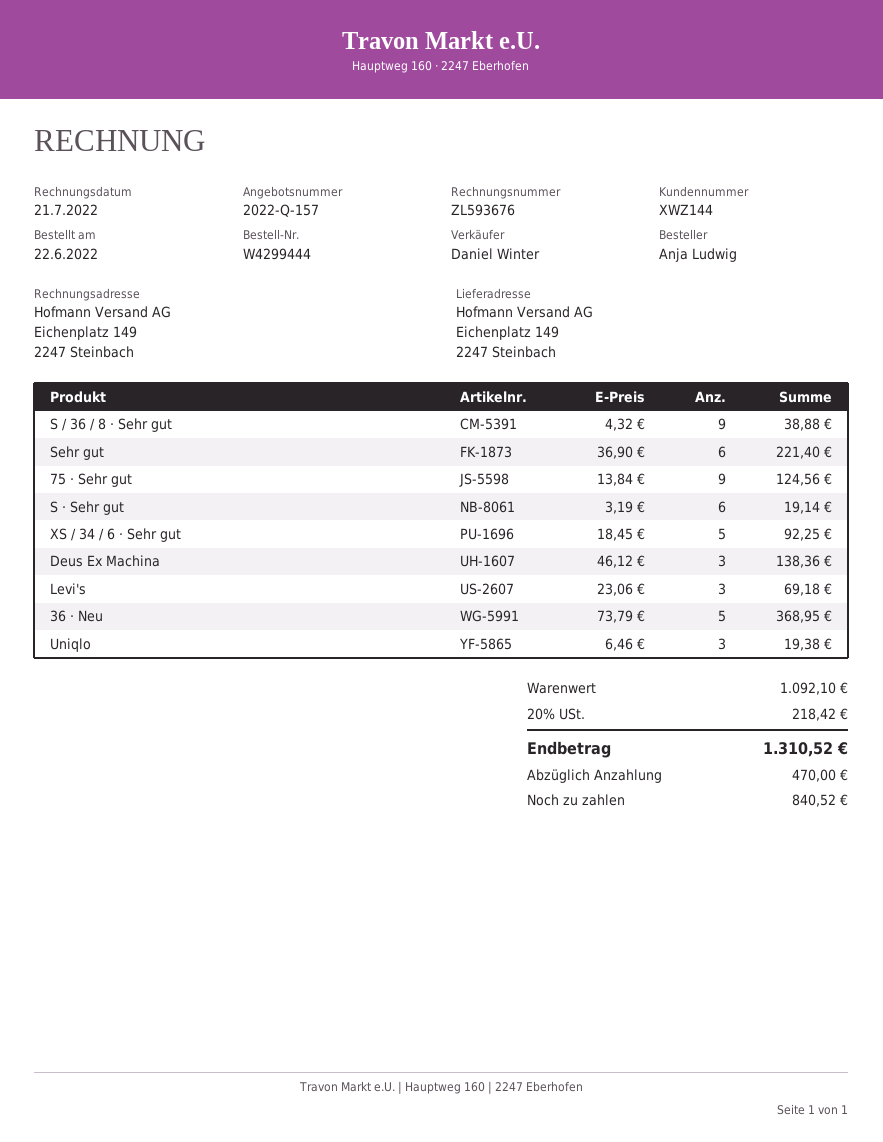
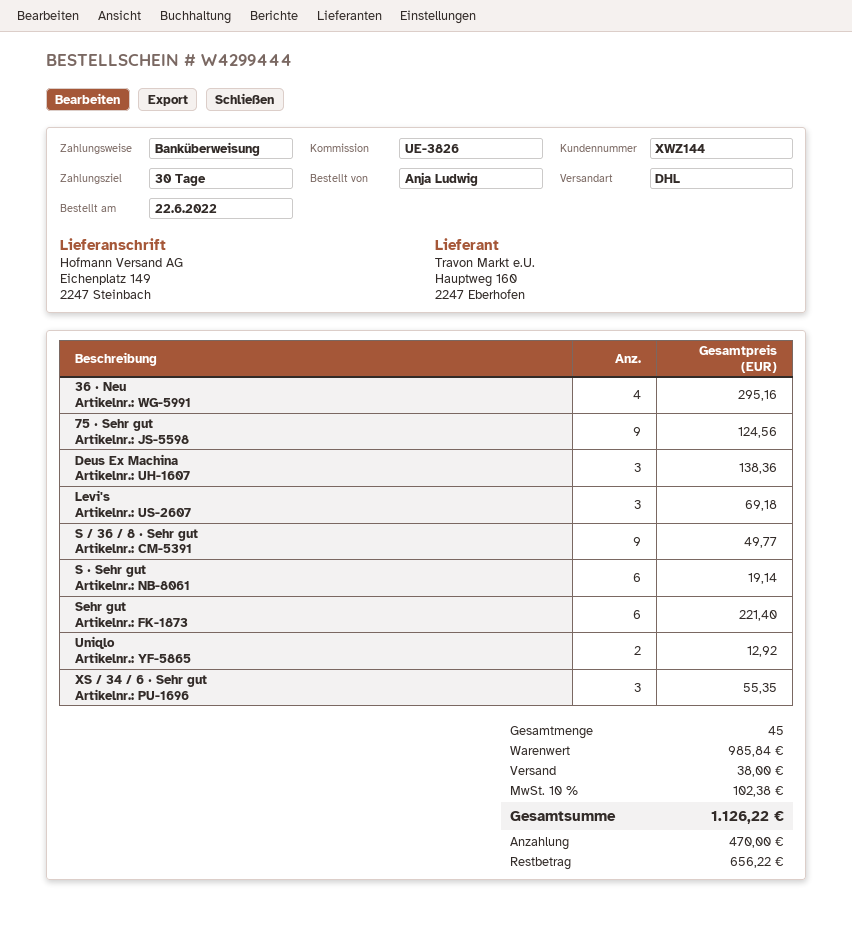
S / 36 / 8 · Sehr gut: 9 for 38.88 -> 9 for 49.77
XS / 34 / 6 · Sehr gut: 5 for 92.25 -> 3 for 55.35
36 · Neu: 5 for 368.95 -> 4 for 295.16
Uniqlo: 3 for 19.38 -> 2 for 12.92
subtotal: 1092.10 -> 985.84
shipping: none -> 38.00
tax: 20% = 218.42 -> 10% = 102.38
total: 1310.52 -> 1126.22
balance: 840.52 -> 656.22

